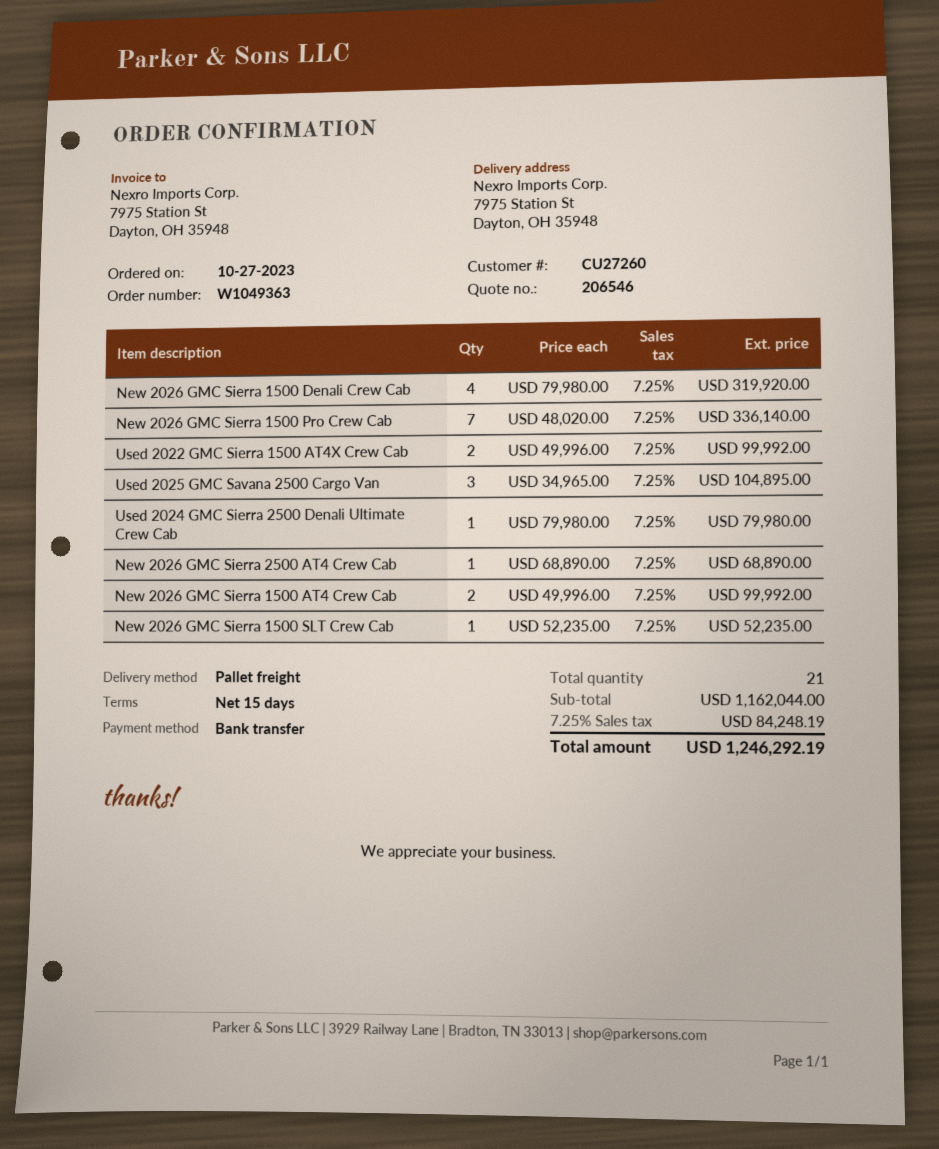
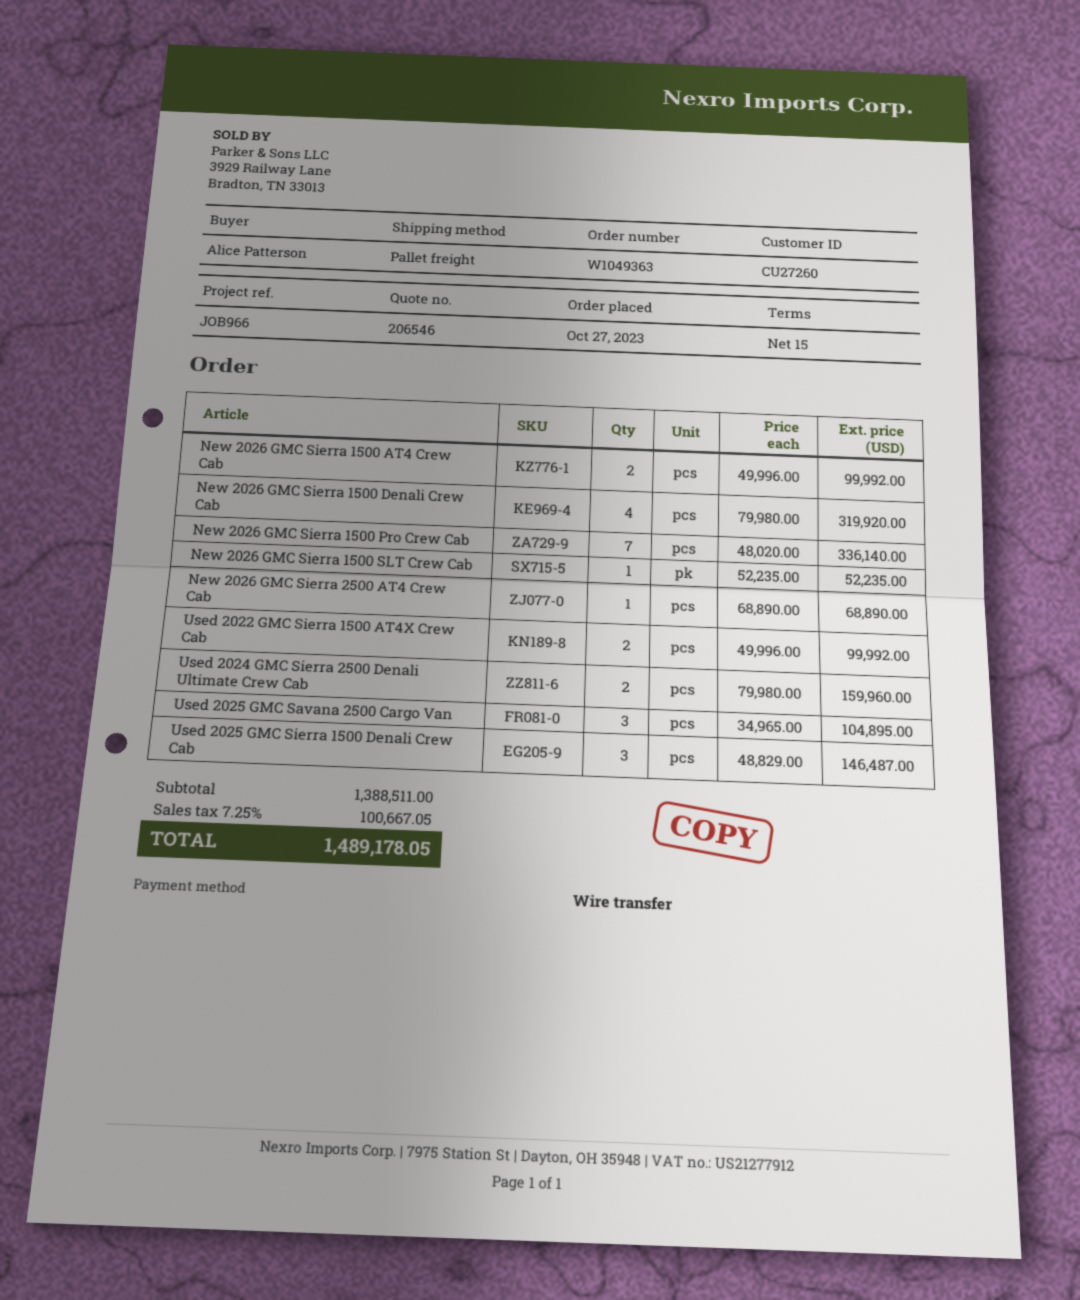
Used 2024 GMC Sierra 2500 Denali Ultimate Crew Cab: 1 x 79980.00 = 79980.00 -> 2 x 79980.00 = 159960.00
Used 2025 GMC Sierra 1500 Denali Crew Cab: none -> 3 x 48829.00 = 146487.00
subtotal: 1162044.00 -> 1388511.00
tax: 7.25% = 84248.19 -> 7.25% = 100667.05
total: 1246292.19 -> 1489178.05

